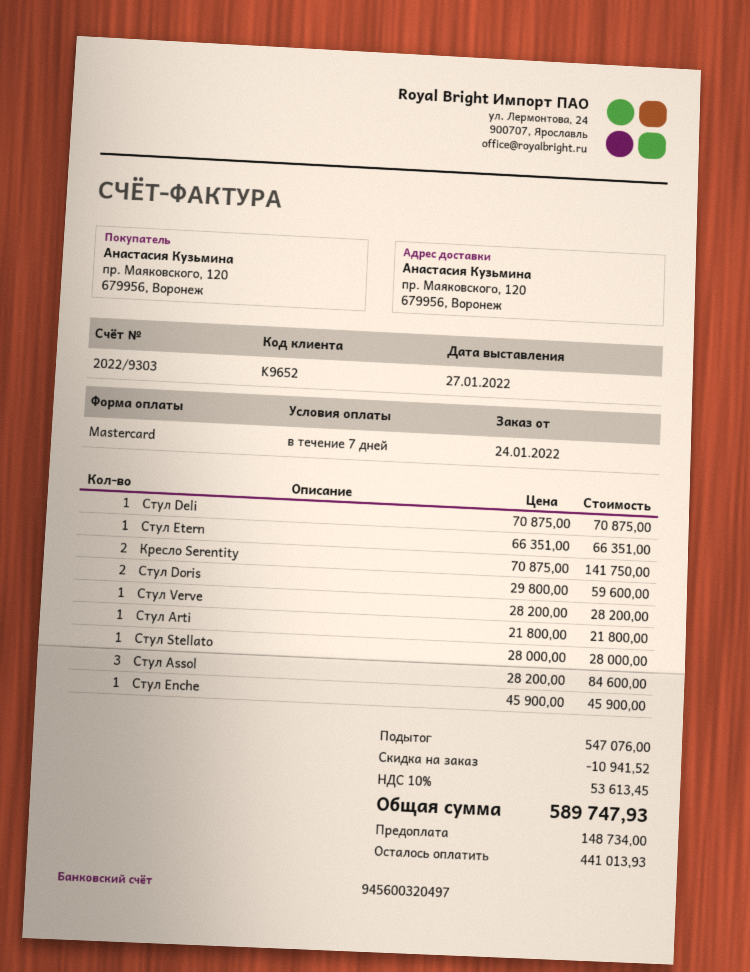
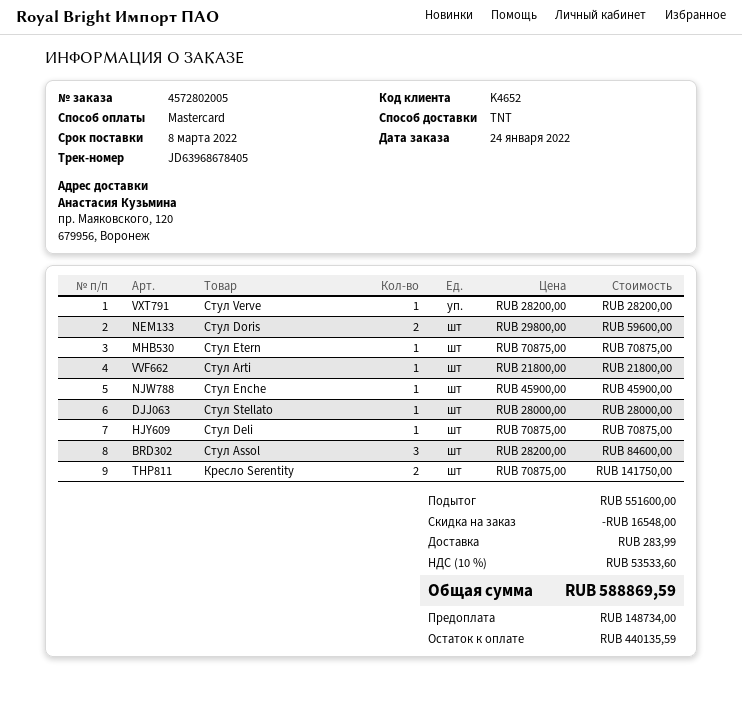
customer number: K9652 -> K4652
Стул Etern: 1 x 66351.00 = 66351.00 -> 1 x 70875.00 = 70875.00
subtotal: 547076.00 -> 551600.00
discount: 10941.52 -> 16548.00
shipping: none -> 283.99
tax: 10% = 53613.45 -> 10% = 53533.60
total: 589747.93 -> 588869.59
balance: 441013.93 -> 440135.59

